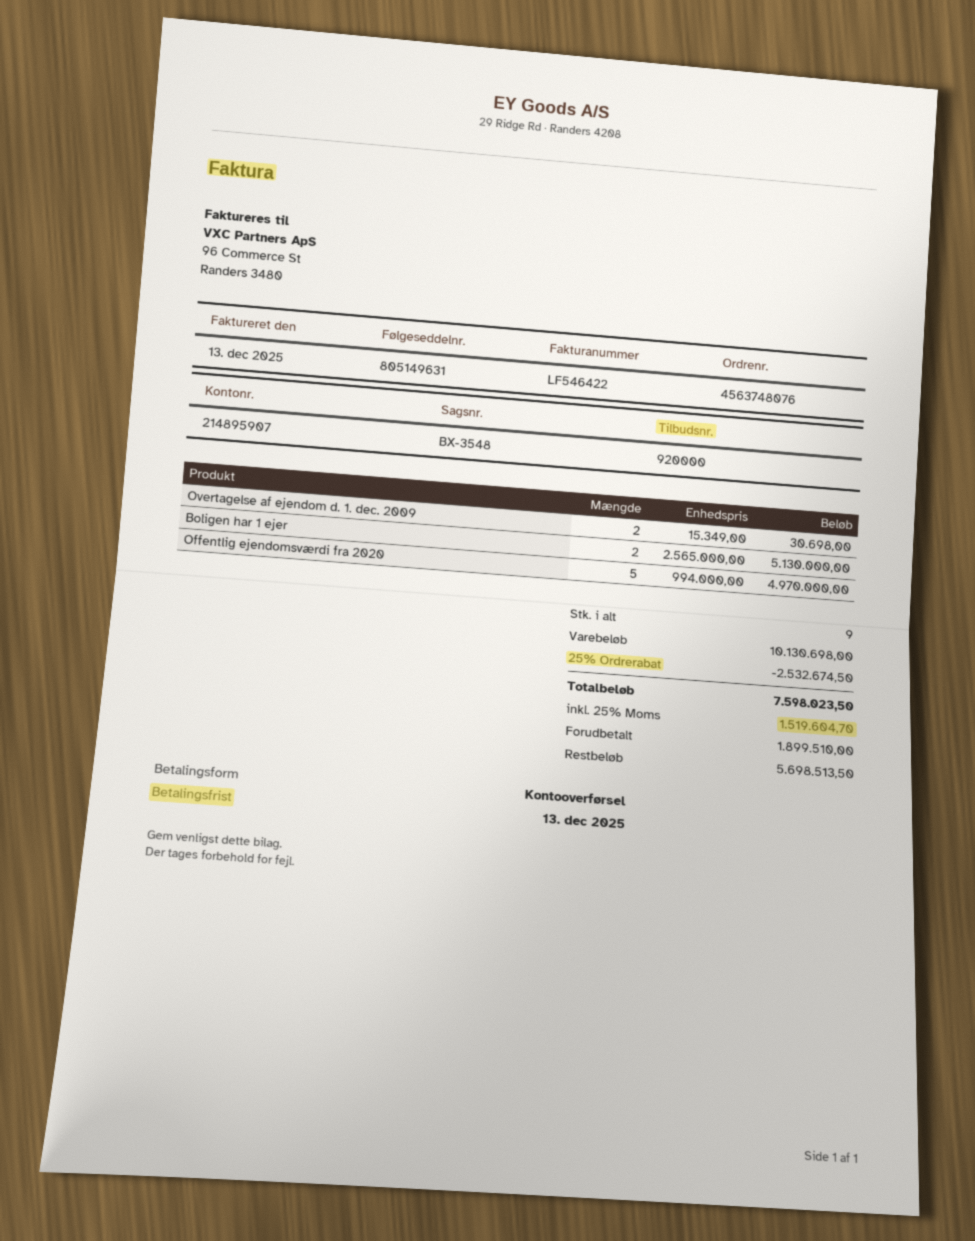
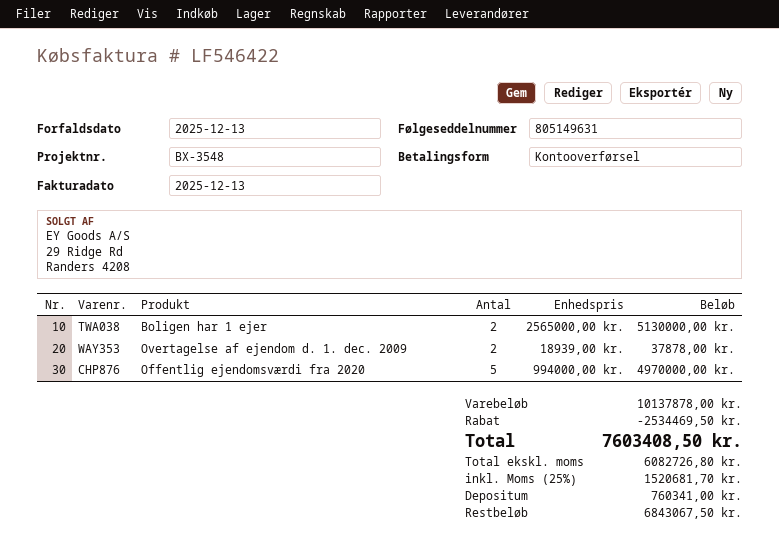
Overtagelse af ejendom d. 1. dec. 2009: 2 x 15349.00 = 30698.00 -> 2 x 18939.00 = 37878.00
subtotal: 10130698.00 -> 10137878.00
discount: 2532674.50 -> 2534469.50
tax: 25% = 1519604.70 -> 25% = 1520681.70
total: 7598023.50 -> 7603408.50
deposit: 1899510.00 -> 760341.00
balance: 5698513.50 -> 6843067.50

